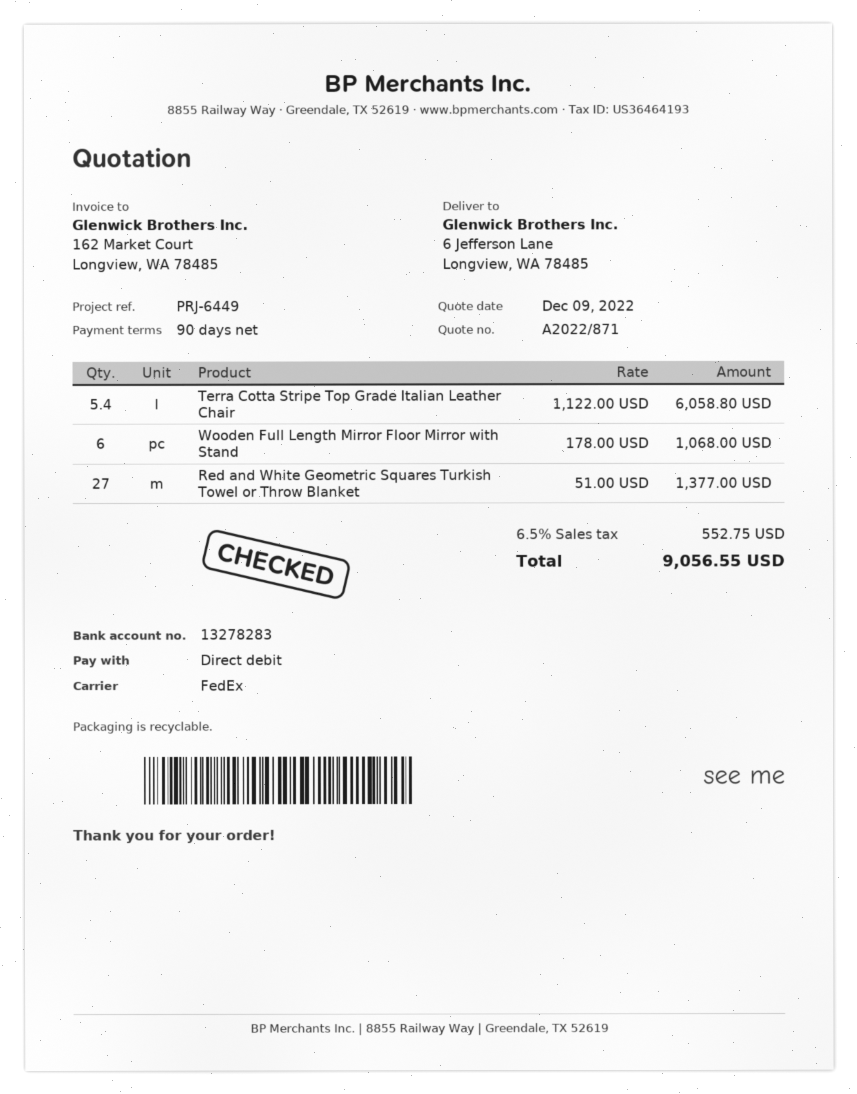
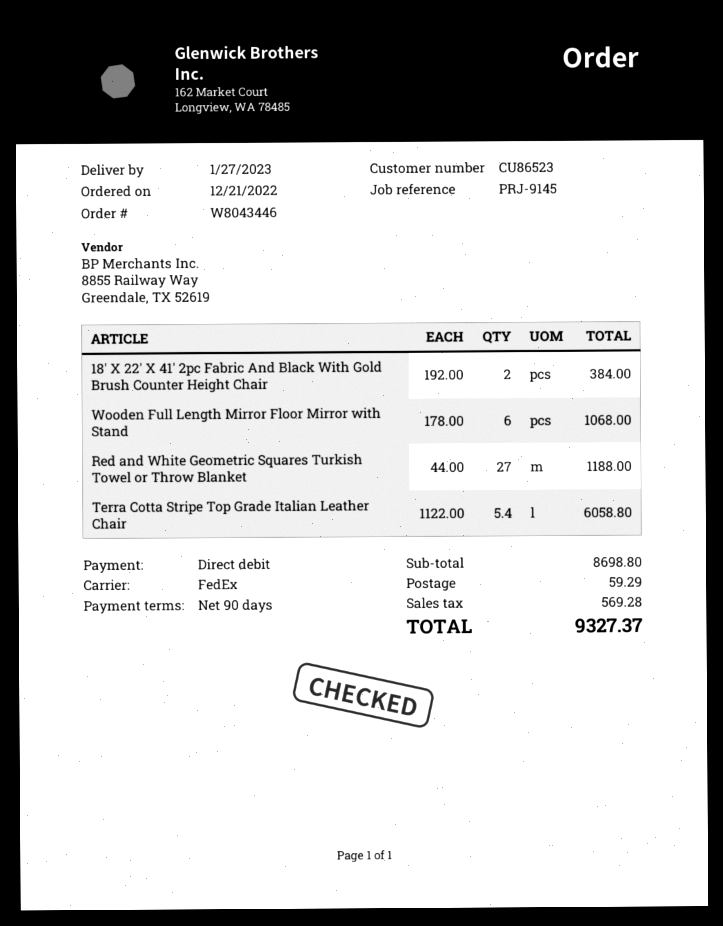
reference: PRJ-6449 -> PRJ-9145
Red and White Geometric Squares Turkish Towel or Throw Blanket: 27 x 51.00 = 1377.00 -> 27 x 44.00 = 1188.00
18' X 22' X 41' 2pc Fabric And Black With Gold Brush Counter Height Chair: none -> 2 x 192.00 = 384.00
shipping: none -> 59.29
tax: 552.75 -> 569.28
total: 9056.55 -> 9327.37

